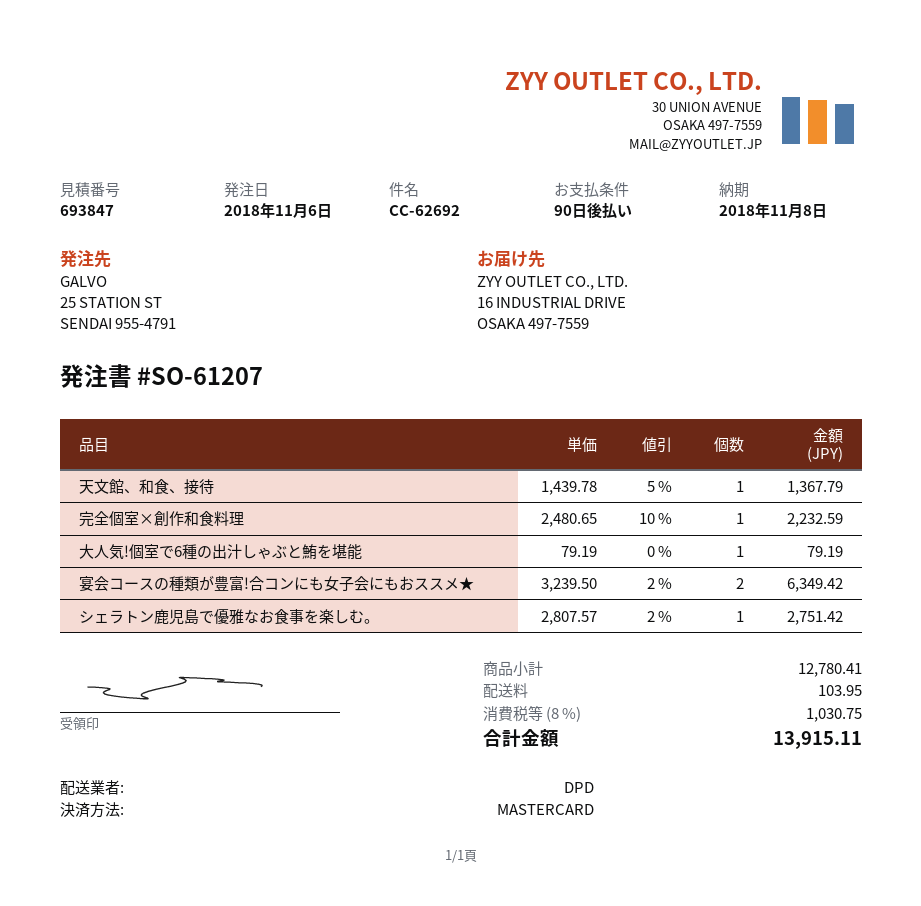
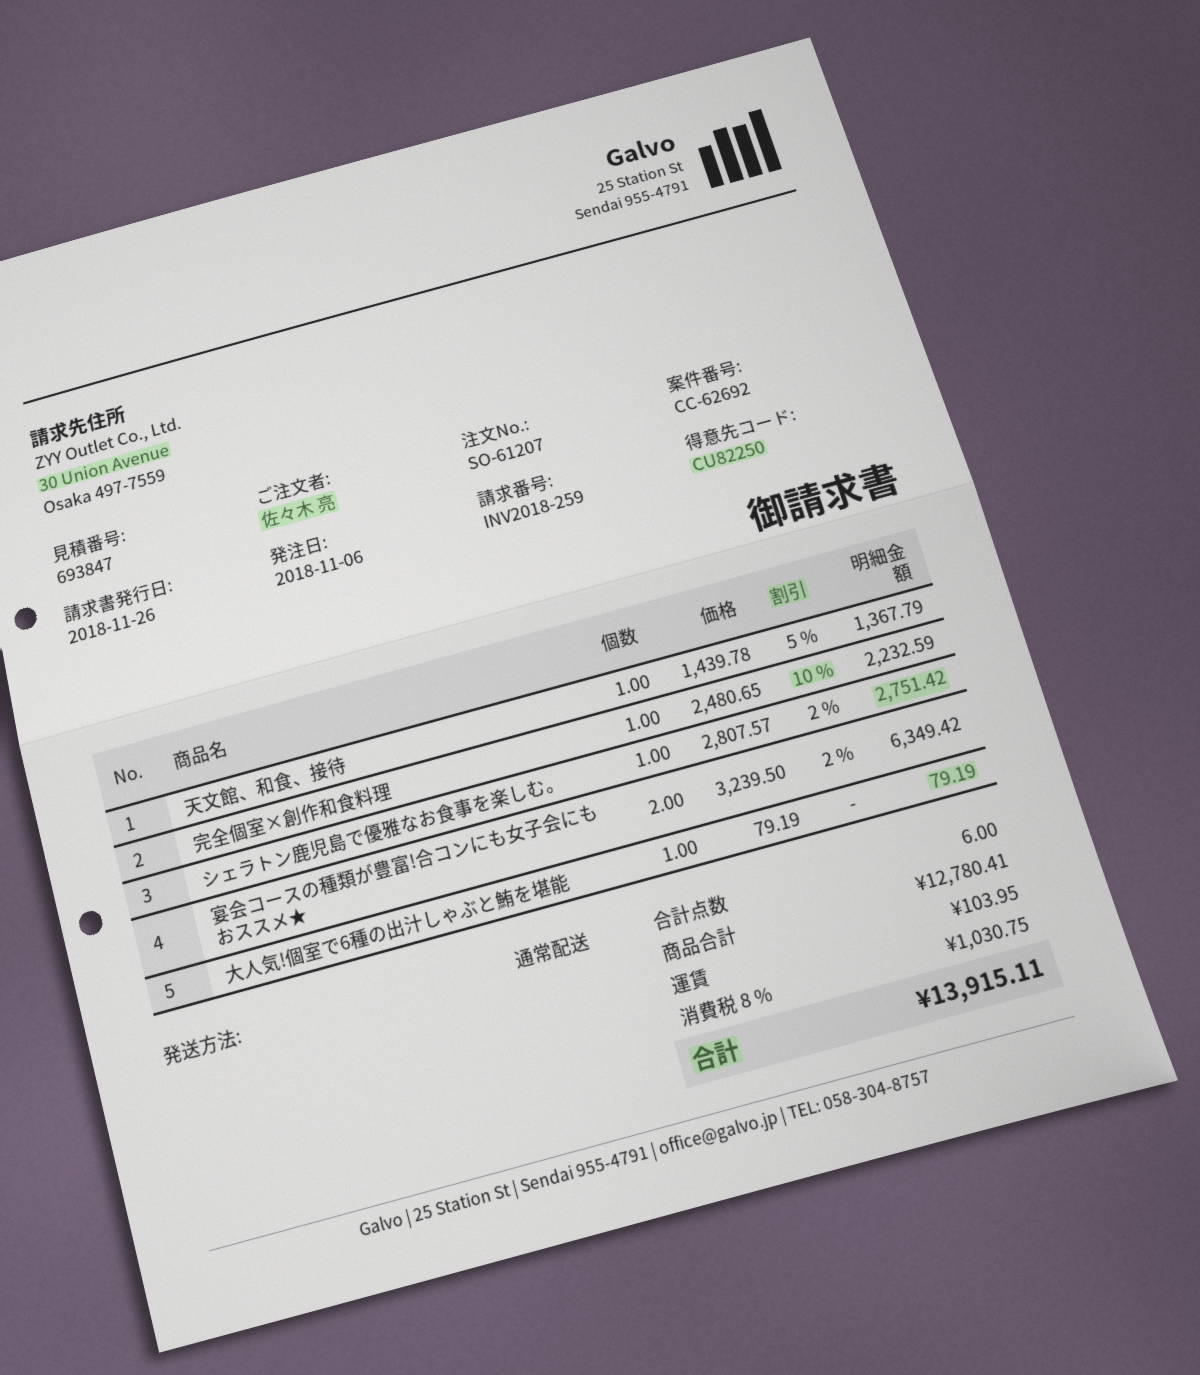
shipping method: DPD -> standard

